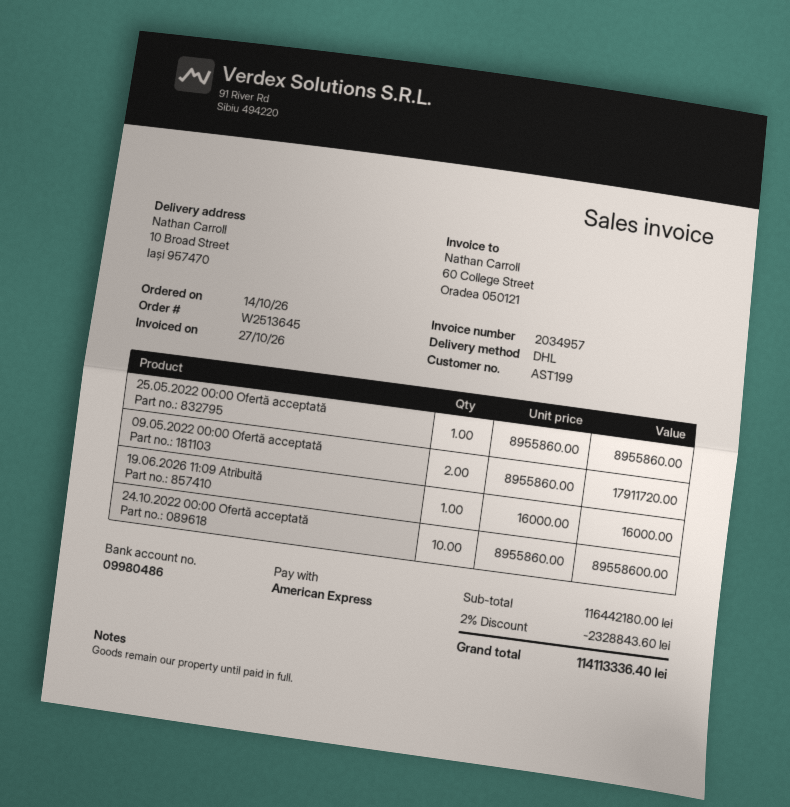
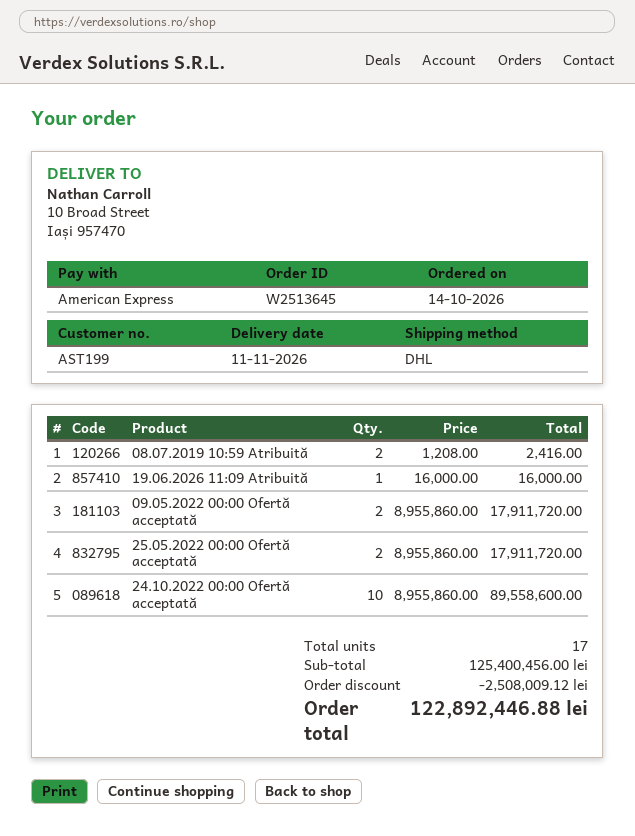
25.05.2022 00:00 Ofertă acceptată: 1 x 8955860.00 = 8955860.00 -> 2 x 8955860.00 = 17911720.00
08.07.2019 10:59 Atribuită: none -> 2 x 1208.00 = 2416.00
subtotal: 116442180.00 -> 125400456.00
discount: 2328843.60 -> 2508009.12
total: 114113336.40 -> 122892446.88

